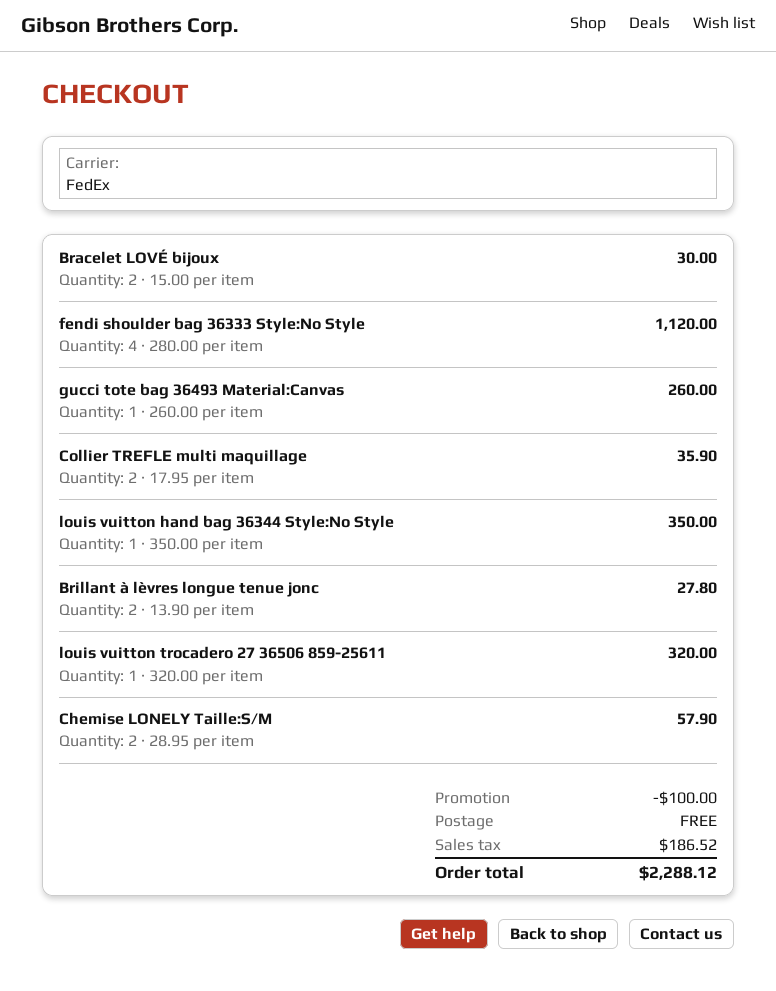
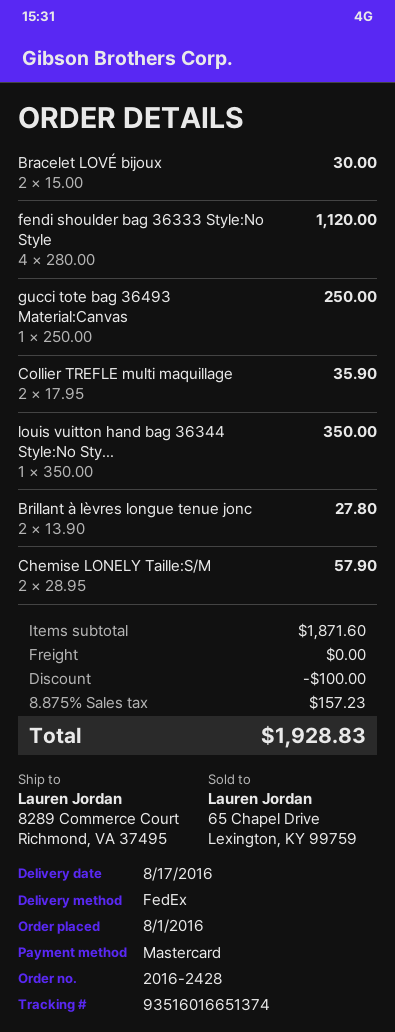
gucci tote bag 36493 Material:Canvas: 1 x 260.00 = 260.00 -> 1 x 250.00 = 250.00
louis vuitton trocadero 27 36506 859-25611: 1 x 320.00 = 320.00 -> none
tax: 186.52 -> 157.23
total: 2288.12 -> 1928.83

